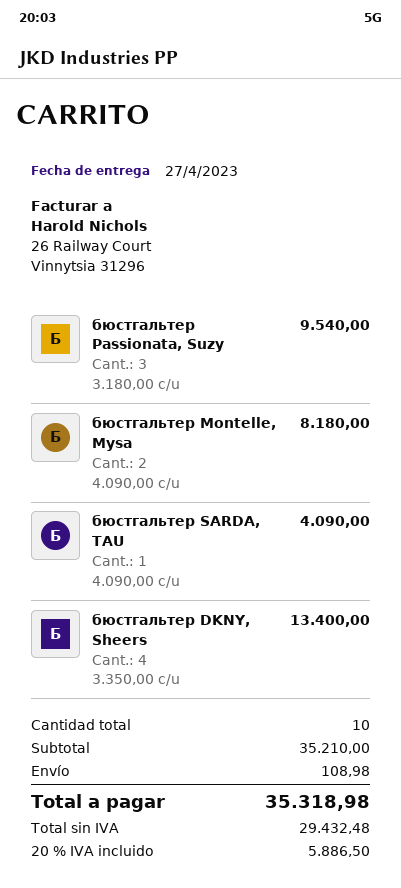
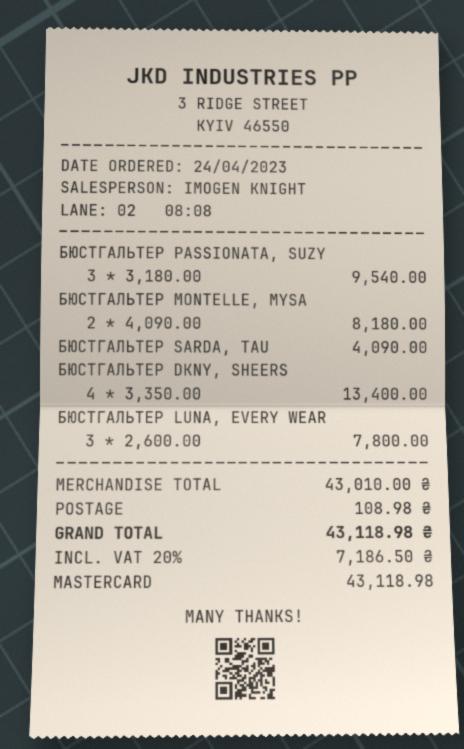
БЮСТГАЛЬТЕР LUNA, EVERY WEAR: none -> 3 x 2600.00 = 7800.00
subtotal: 35210.00 -> 43010.00
tax: 20% = 5886.50 -> 20% = 7186.50
total: 35318.98 -> 43118.98

